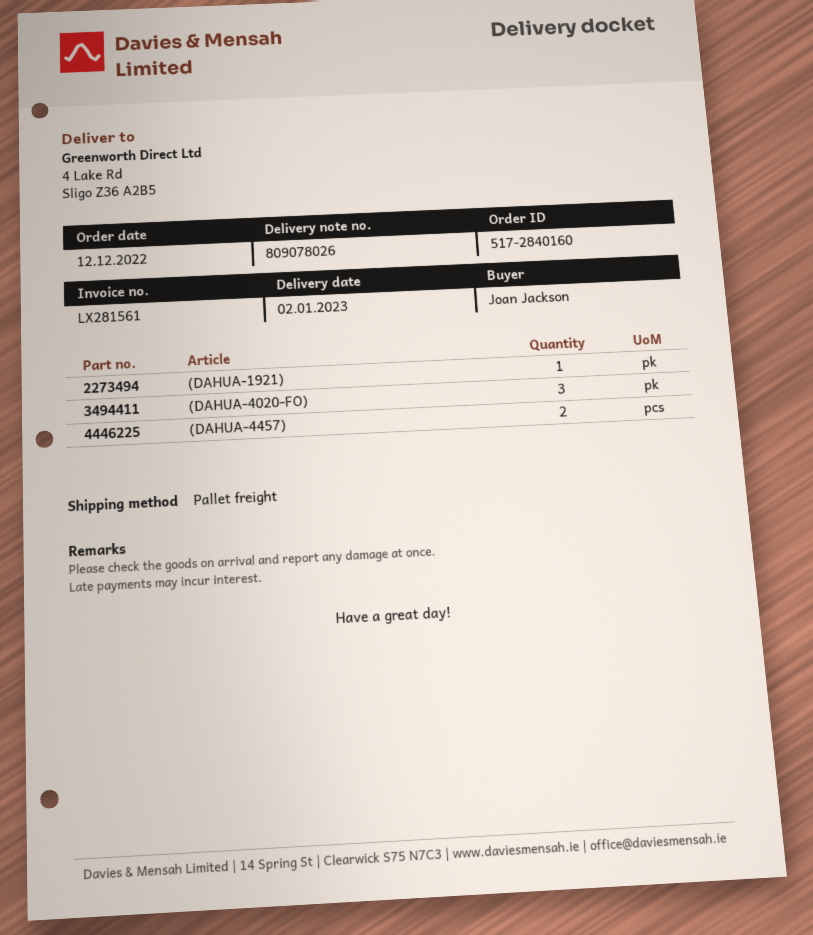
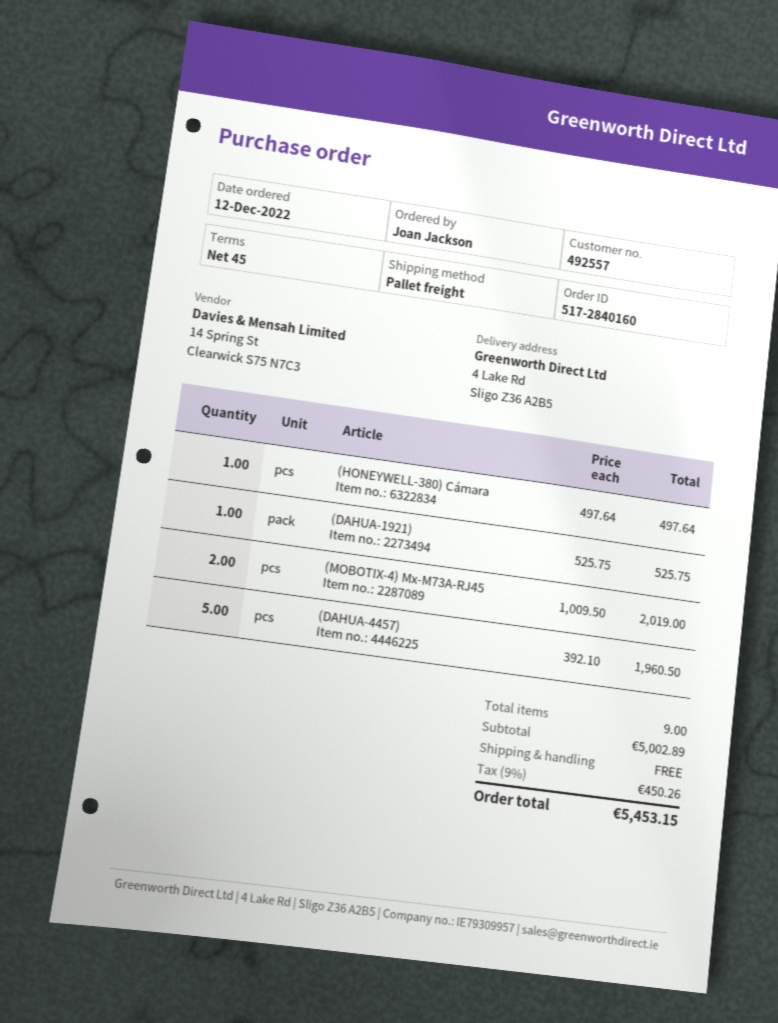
(DAHUA-4020-FO): 3 -> none
(DAHUA-4457): 2 -> 5
(HONEYWELL-380) Cámara: none -> 1
(MOBOTIX-4) Mx-M73A-RJ45: none -> 2

